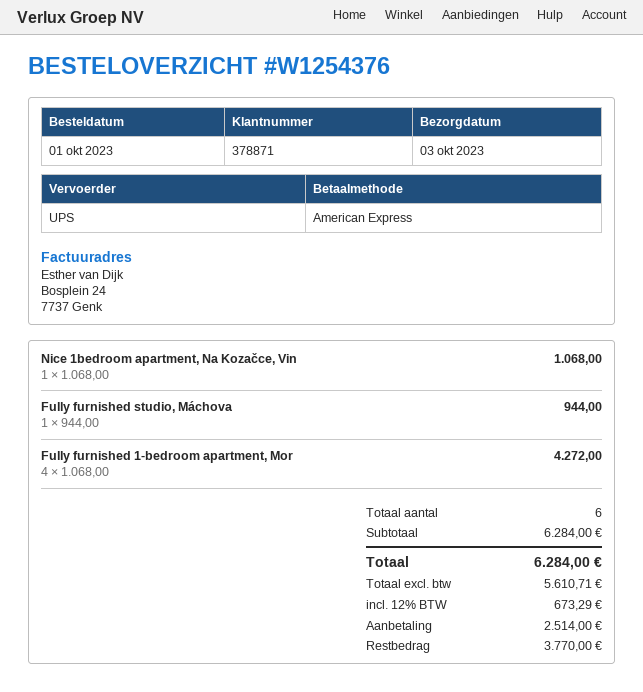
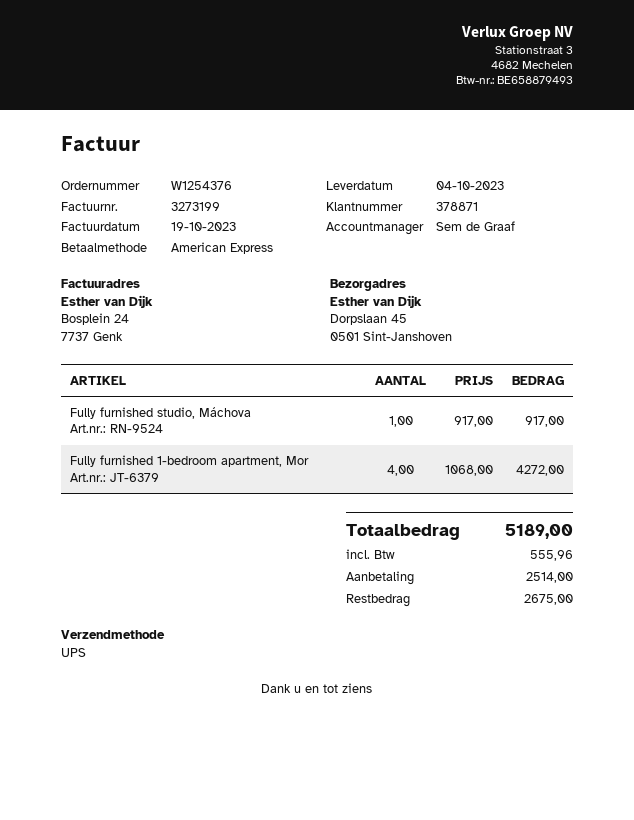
delivery date: 2023-10-03 -> 2023-10-04
Nice 1bedroom apartment, Na Kozačce, Vin: 1 x 1068.00 = 1068.00 -> none
Fully furnished studio, Máchova: 1 x 944.00 = 944.00 -> 1 x 917.00 = 917.00
tax: 673.29 -> 555.96
total: 6284.00 -> 5189.00
balance: 3770.00 -> 2675.00

